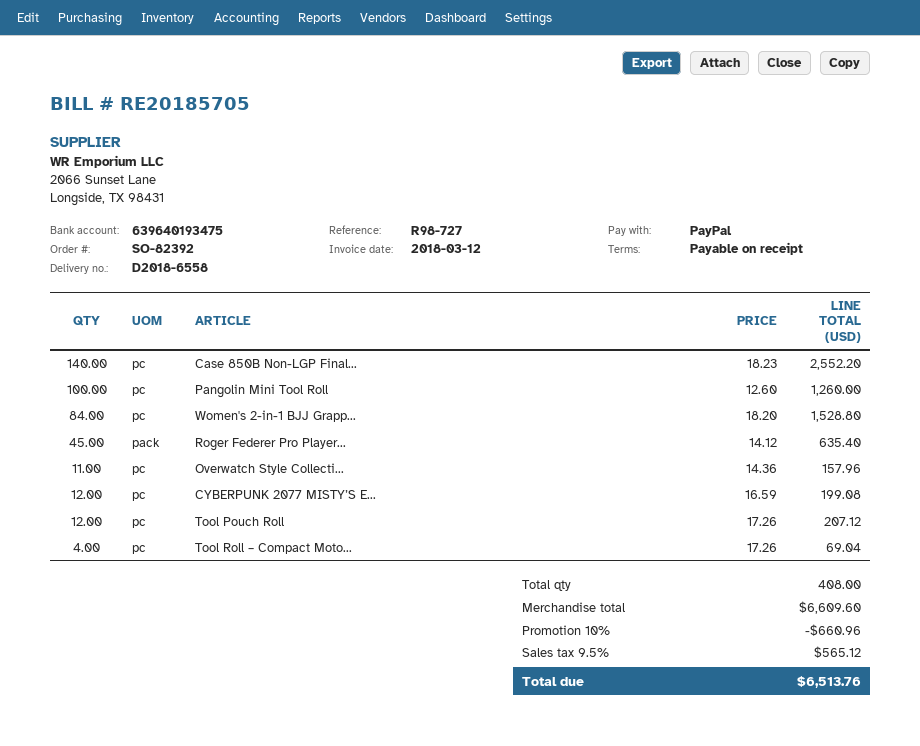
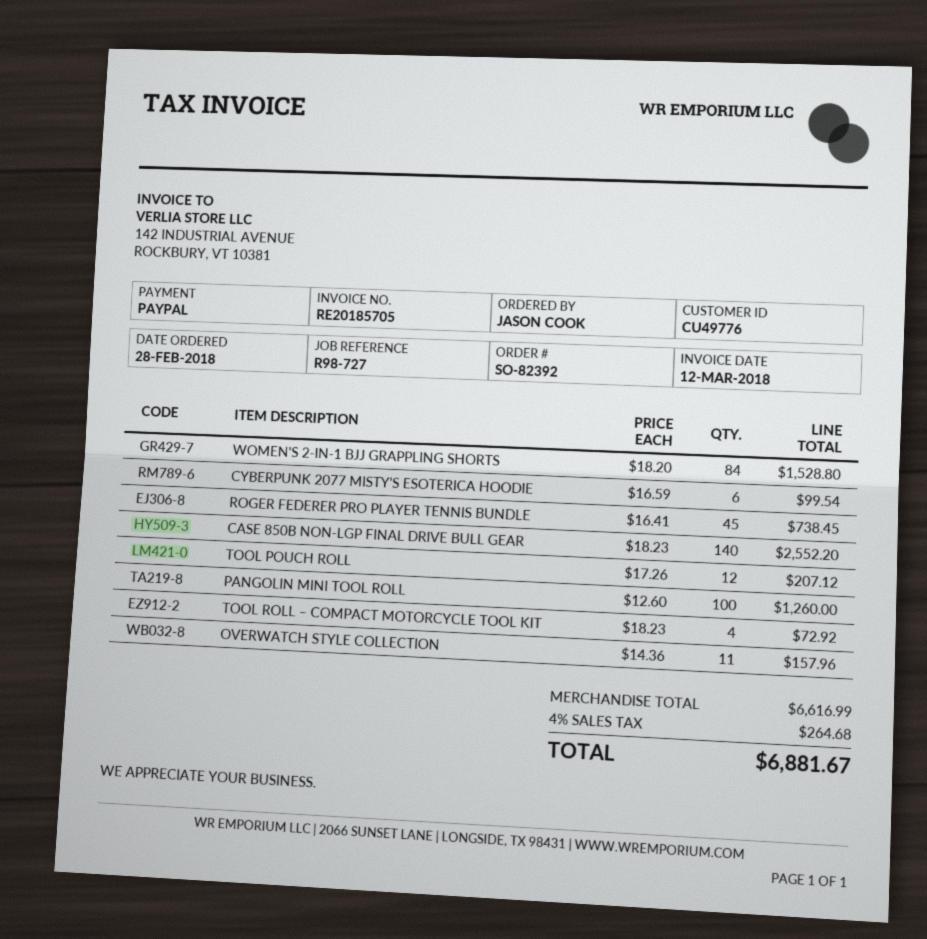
Roger Federer Pro Player...: 45 x 14.12 = 635.40 -> 45 x 16.41 = 738.45
CYBERPUNK 2077 MISTY’S E...: 12 x 16.59 = 199.08 -> 6 x 16.59 = 99.54
Tool Roll – Compact Moto...: 4 x 17.26 = 69.04 -> 4 x 18.23 = 72.92
subtotal: 6609.60 -> 6616.99
discount: 10% = 660.96 -> none
tax: 9.5% = 565.12 -> 4% = 264.68
total: 6513.76 -> 6881.67

